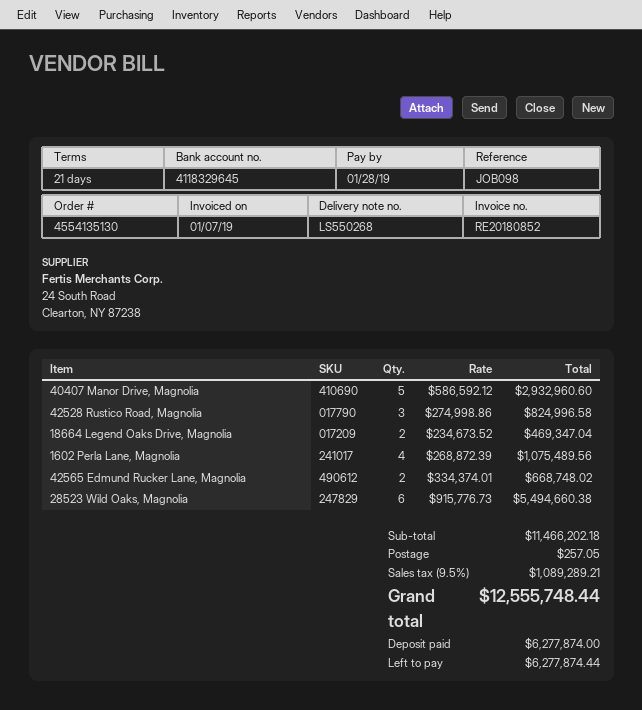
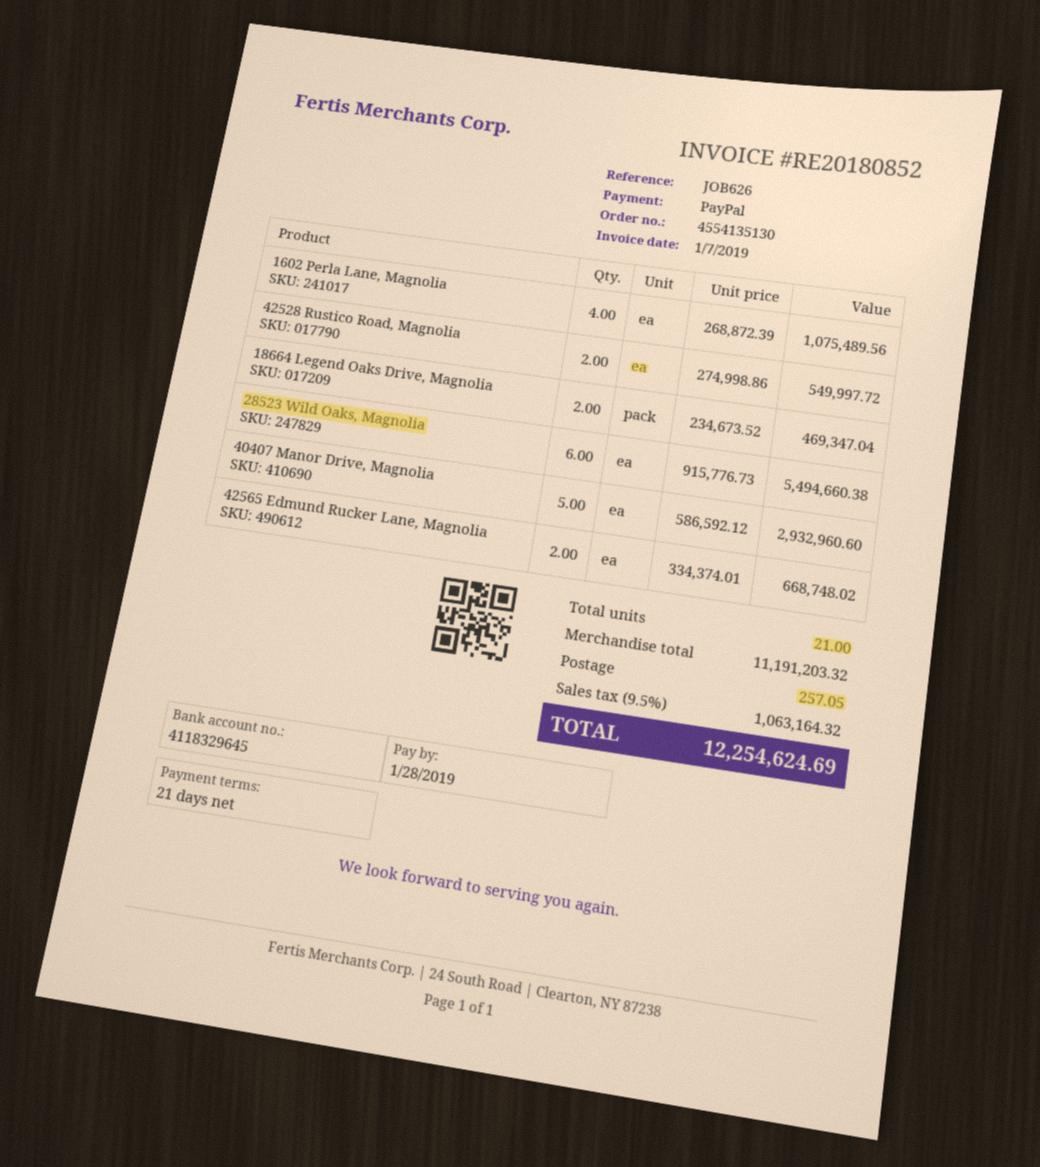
reference: JOB098 -> JOB626
42528 Rustico Road, Magnolia: 3 x 274998.86 = 824996.58 -> 2 x 274998.86 = 549997.72
subtotal: 11466202.18 -> 11191203.32
tax: 9.5% = 1089289.21 -> 9.5% = 1063164.32
total: 12555748.44 -> 12254624.69

